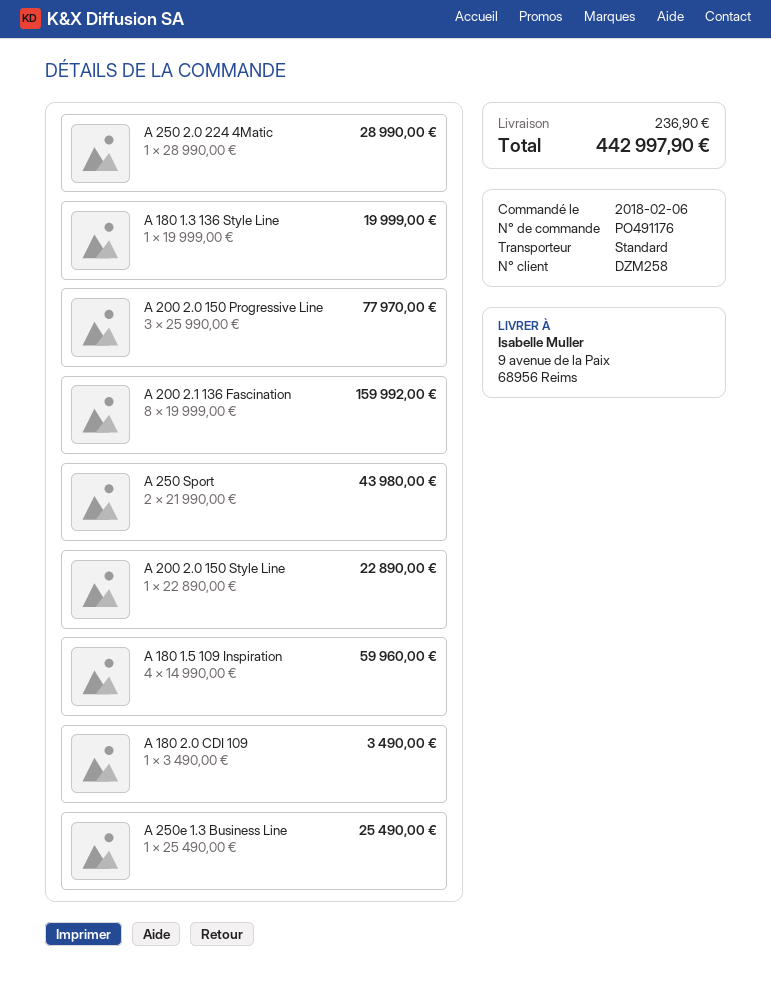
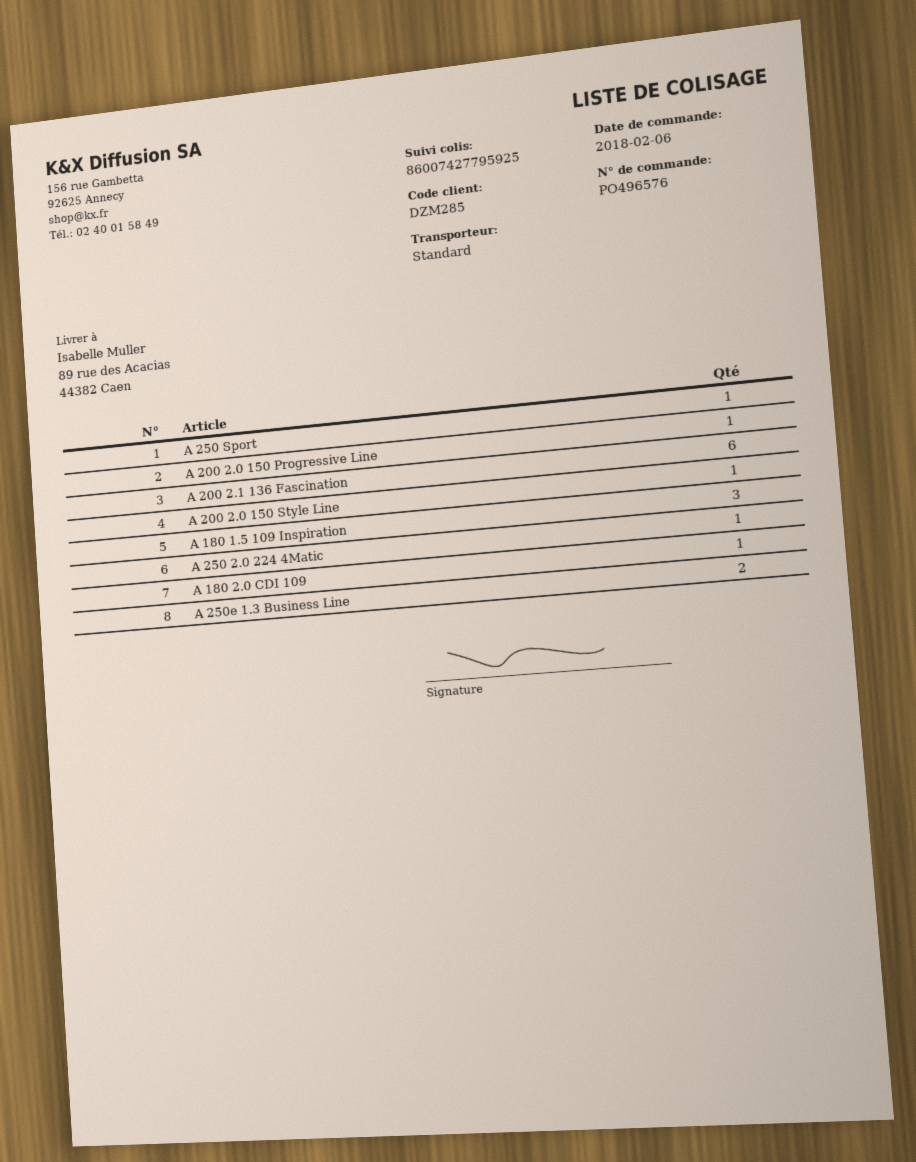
order number: PO491176 -> PO496576
customer number: DZM258 -> DZM285
ship to: 9 avenue de la Paix, 68956 Reims -> 89 rue des Acacias, 44382 Caen
A 180 1.3 136 Style Line: 1 -> none
A 200 2.0 150 Progressive Line: 3 -> 1
A 200 2.1 136 Fascination: 8 -> 6
A 250 Sport: 2 -> 1
A 180 1.5 109 Inspiration: 4 -> 3
A 250e 1.3 Business Line: 1 -> 2

